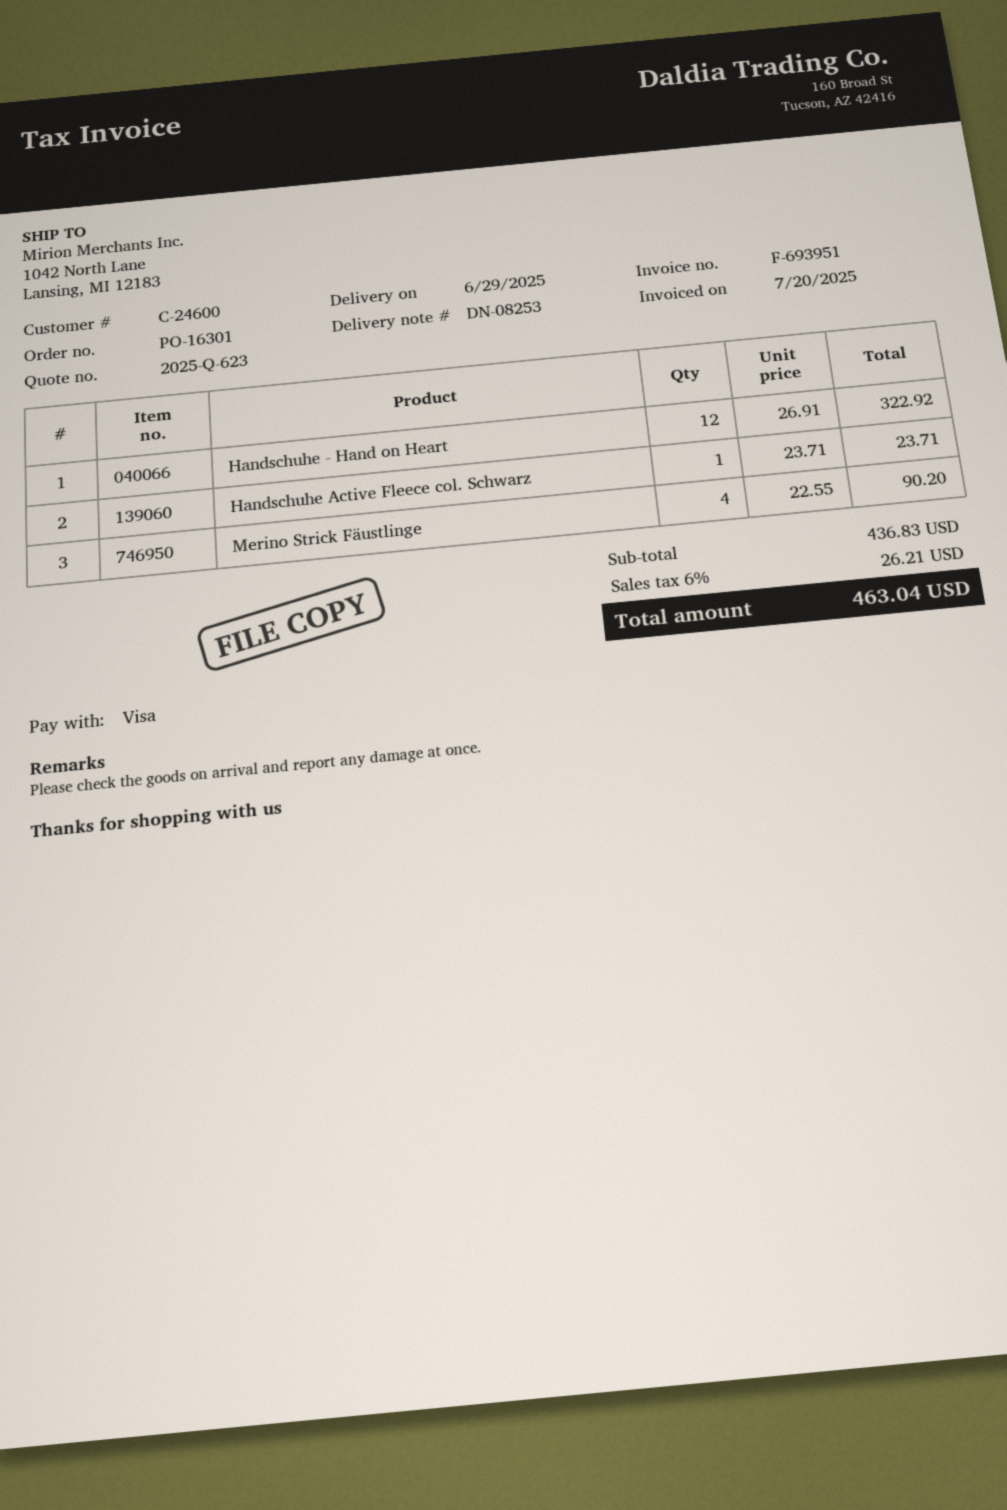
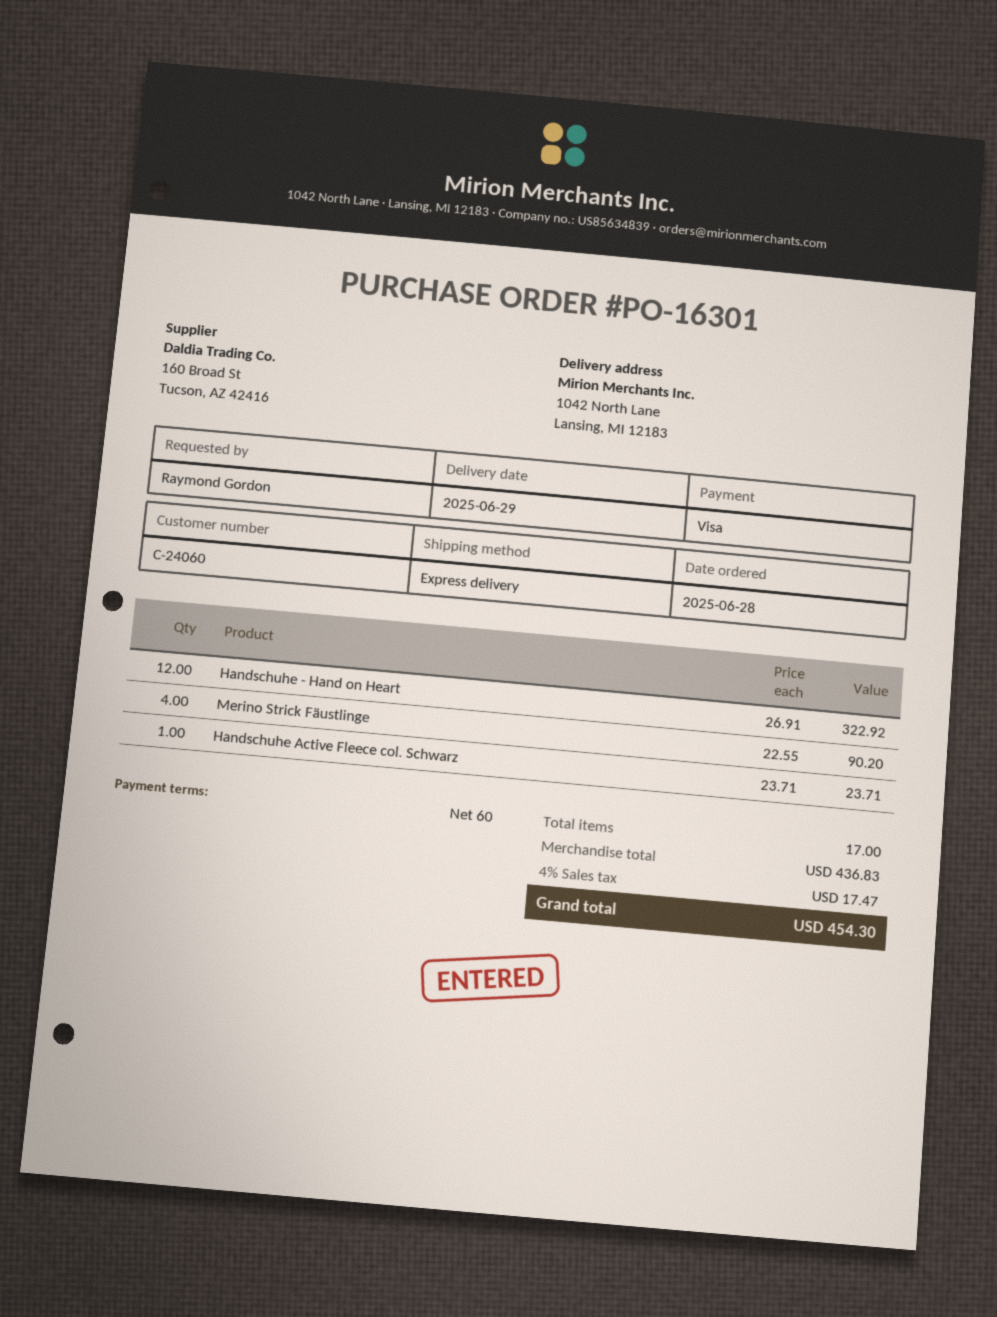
customer number: C-24600 -> C-24060
tax: 6% = 26.21 -> 4% = 17.47
total: 463.04 -> 454.30

